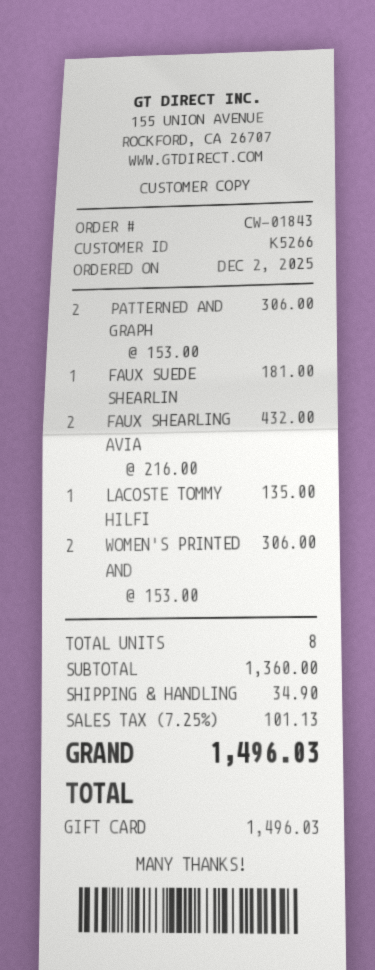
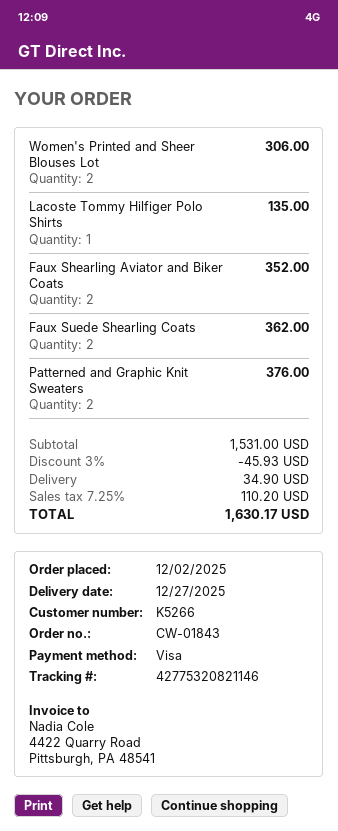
payment method: gift card -> Visa
PATTERNED AND GRAPH: 2 for 306.00 -> 2 for 376.00
FAUX SUEDE SHEARLIN: 1 for 181.00 -> 2 for 362.00
FAUX SHEARLING AVIA: 2 for 432.00 -> 2 for 352.00
subtotal: 1360.00 -> 1531.00
discount: none -> 3% = 45.93
tax: 7.25% = 101.13 -> 7.25% = 110.20
total: 1496.03 -> 1630.17

